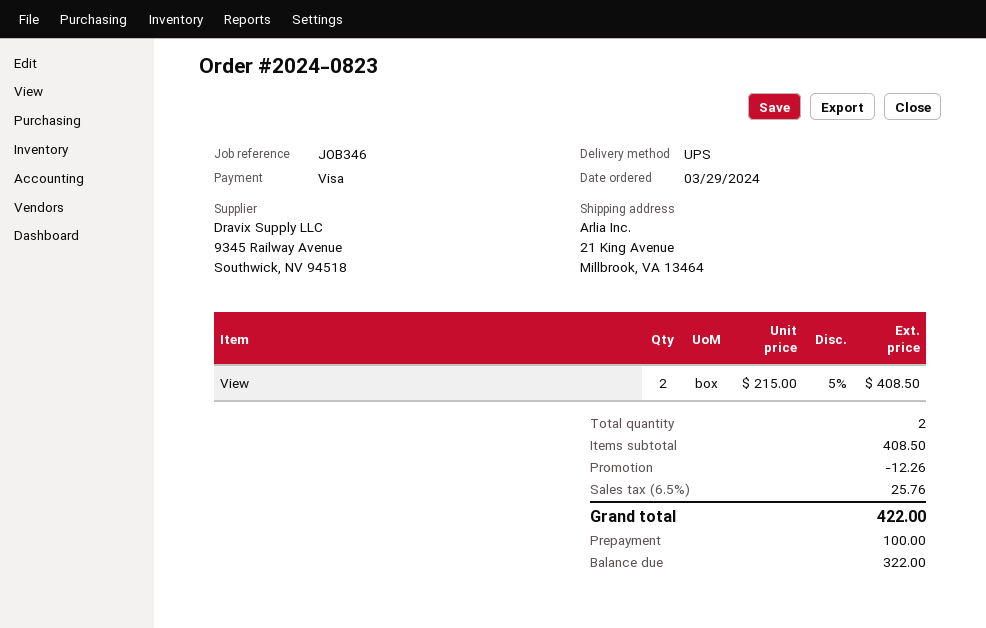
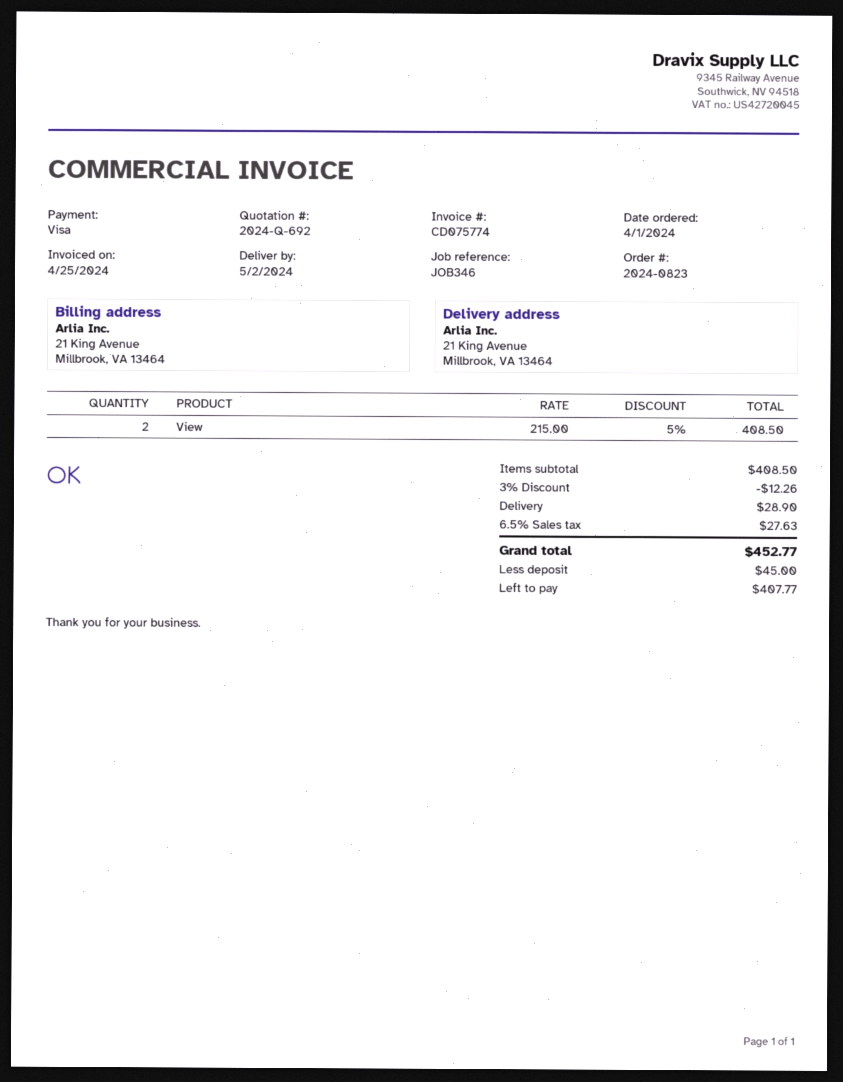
order date: 2024-03-29 -> 2024-04-01
shipping: none -> 28.90
tax: 6.5% = 25.76 -> 6.5% = 27.63
total: 422.00 -> 452.77
deposit: 100.00 -> 45.00
balance: 322.00 -> 407.77

